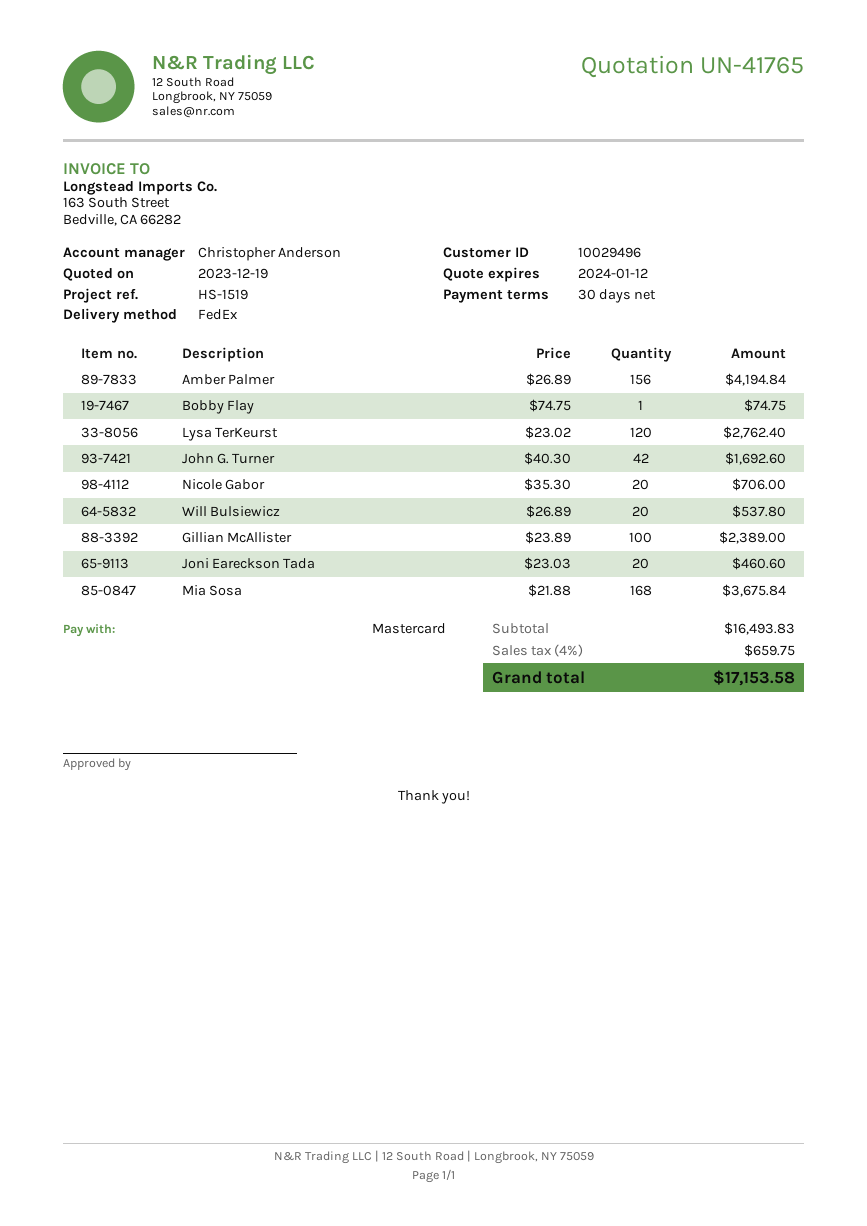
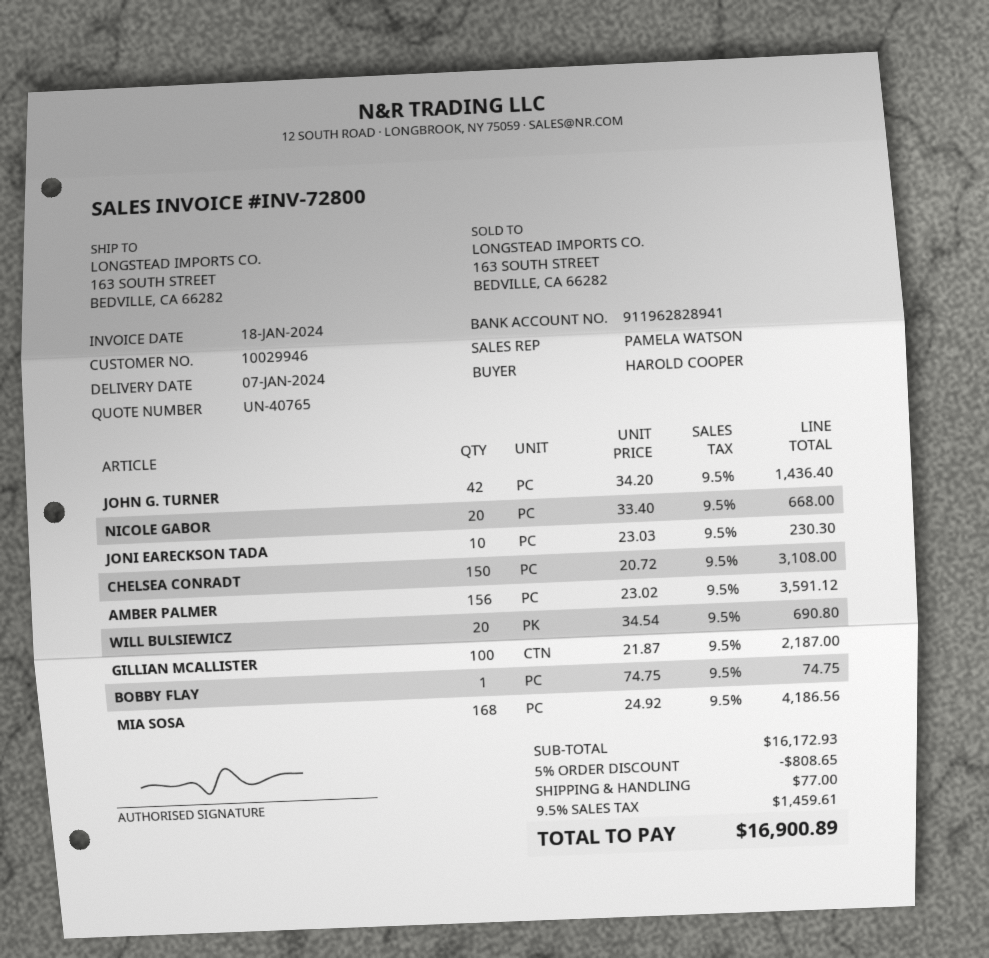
quote number: UN-41765 -> UN-40765
customer number: 10029496 -> 10029946
sales rep: Christopher Anderson -> PAMELA WATSON
Amber Palmer: 156 x 26.89 = 4194.84 -> 156 x 23.02 = 3591.12
Lysa TerKeurst: 120 x 23.02 = 2762.40 -> none
John G. Turner: 42 x 40.30 = 1692.60 -> 42 x 34.20 = 1436.40
Nicole Gabor: 20 x 35.30 = 706.00 -> 20 x 33.40 = 668.00
Will Bulsiewicz: 20 x 26.89 = 537.80 -> 20 x 34.54 = 690.80
Gillian McAllister: 100 x 23.89 = 2389.00 -> 100 x 21.87 = 2187.00
Joni Eareckson Tada: 20 x 23.03 = 460.60 -> 10 x 23.03 = 230.30
Mia Sosa: 168 x 21.88 = 3675.84 -> 168 x 24.92 = 4186.56
CHELSEA CONRADT: none -> 150 x 20.72 = 3108.00
subtotal: 16493.83 -> 16172.93
discount: none -> 5% = 808.65
shipping: none -> 77.00
tax: 4% = 659.75 -> 9.5% = 1459.61
total: 17153.58 -> 16900.89

